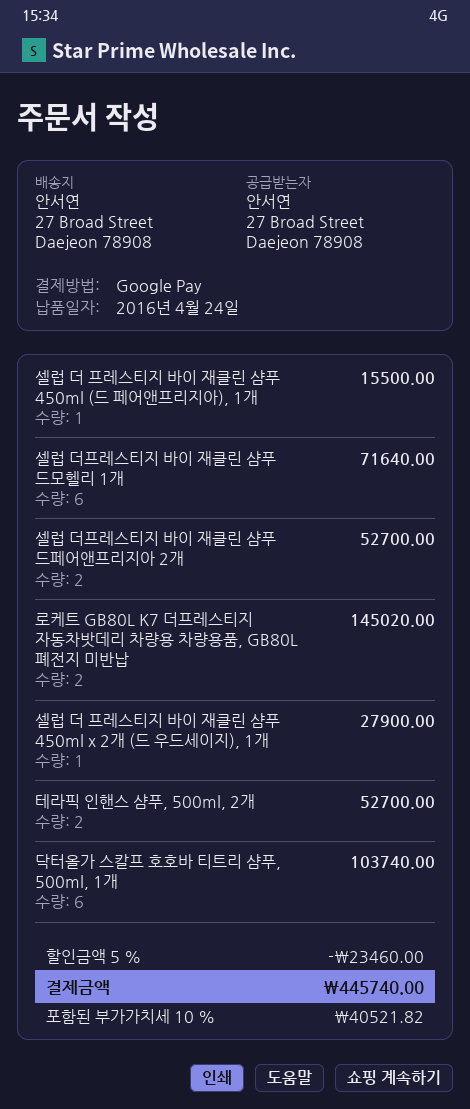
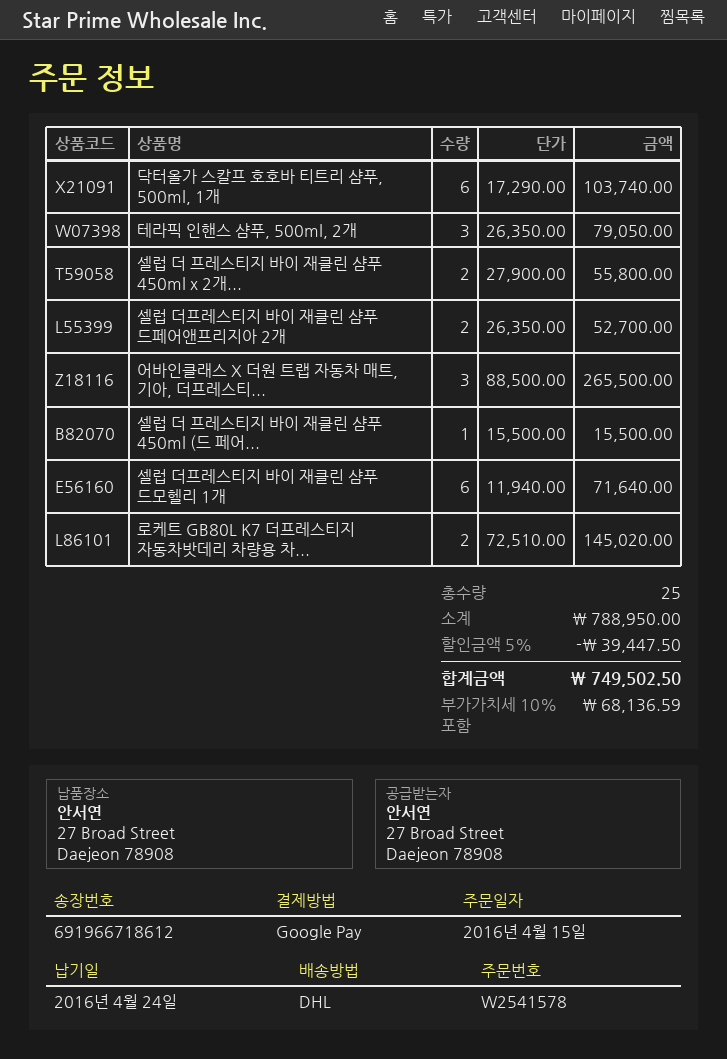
셀럽 더 프레스티지 바이 재클린 샴푸 450ml x 2개 (드 우드세이지), 1개: 1 for 27900.00 -> 2 for 55800.00
테라픽 인핸스 샴푸, 500ml, 2개: 2 for 52700.00 -> 3 for 79050.00
어바인클래스 X 더원 트랩 자동차 매트, 기아, 더프레스티...: none -> 3 for 265500.00
discount: 5% = 23460.00 -> 5% = 39447.50
tax: 10% = 40521.82 -> 10% = 68136.59
total: 445740.00 -> 749502.50

